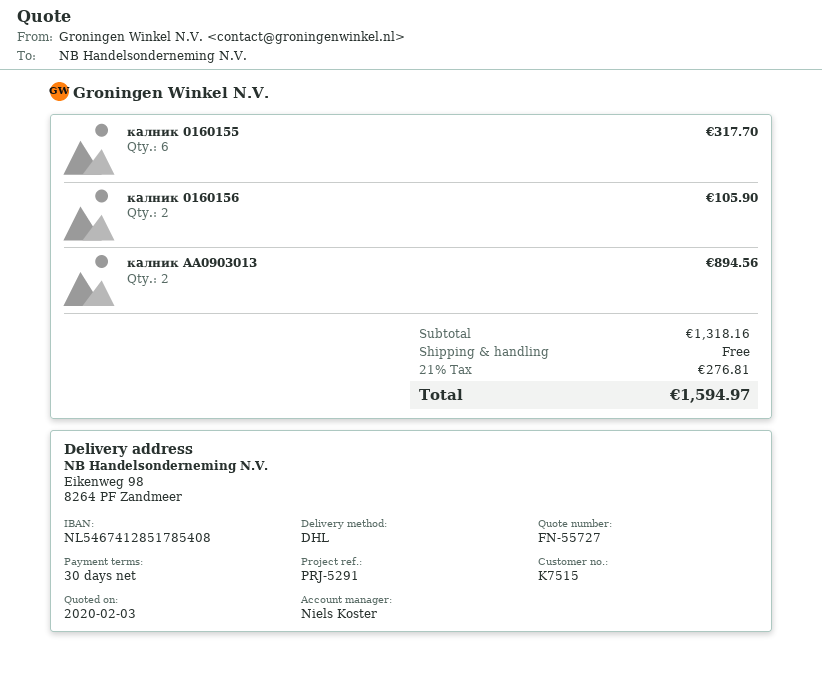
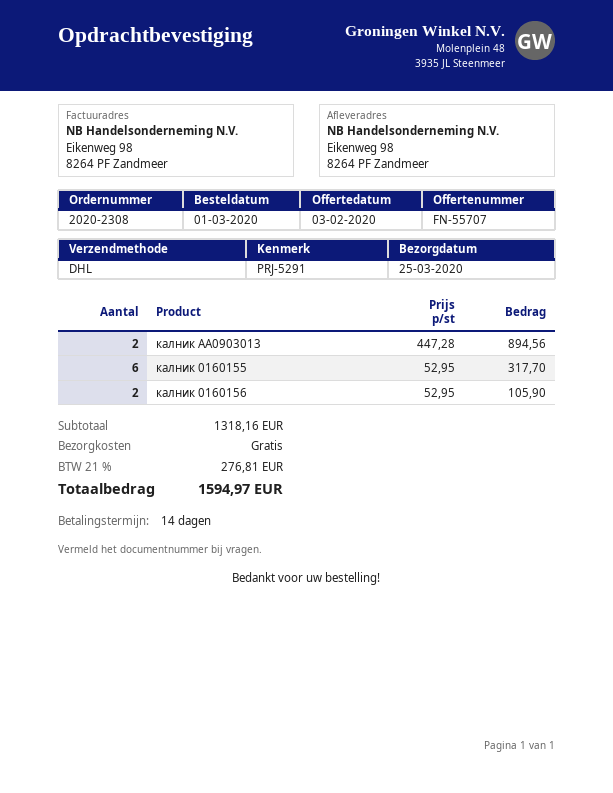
quote number: FN-55727 -> FN-55707
payment terms: 30 days -> 14 days

